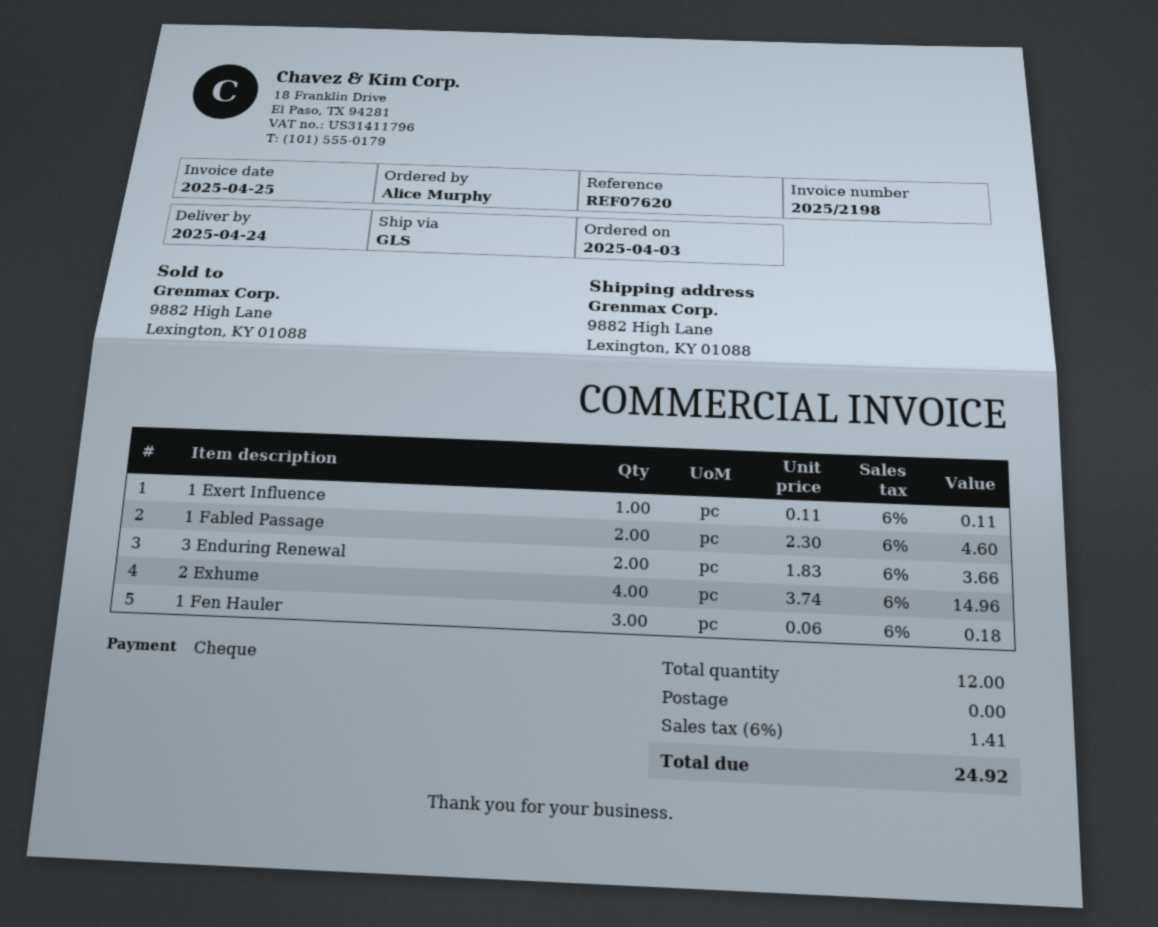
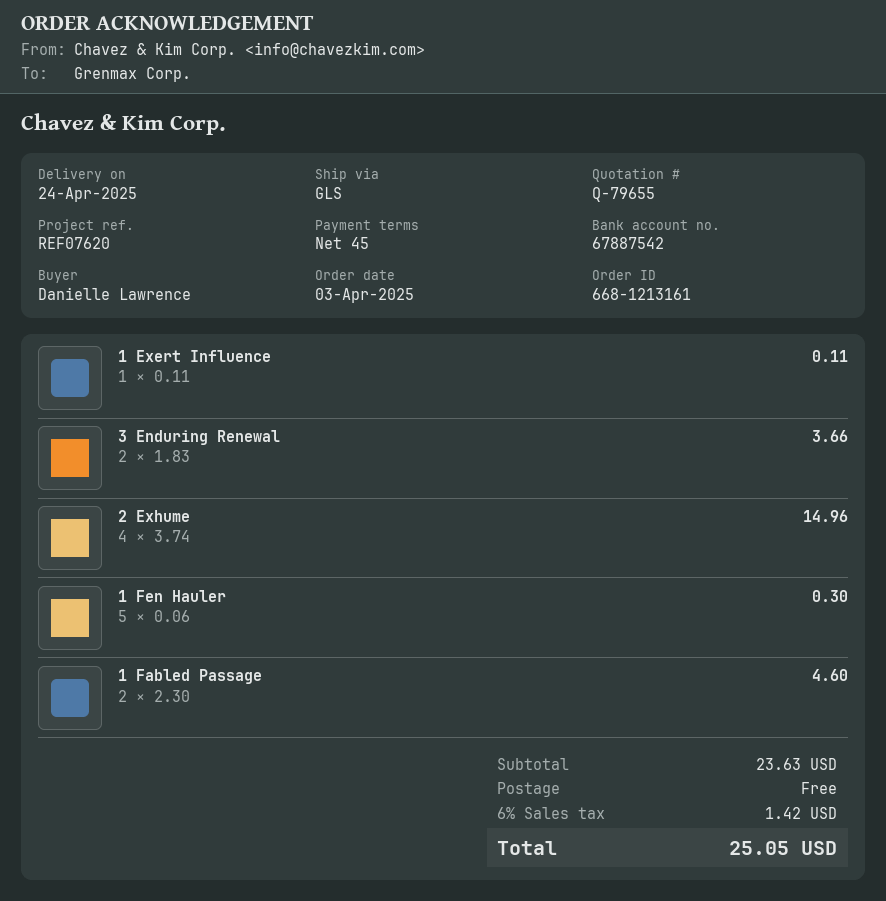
ordered by: Alice Murphy -> Danielle Lawrence
1 Fen Hauler: 3 x 0.06 = 0.18 -> 5 x 0.06 = 0.30
tax: 6% = 1.41 -> 6% = 1.42
total: 24.92 -> 25.05

